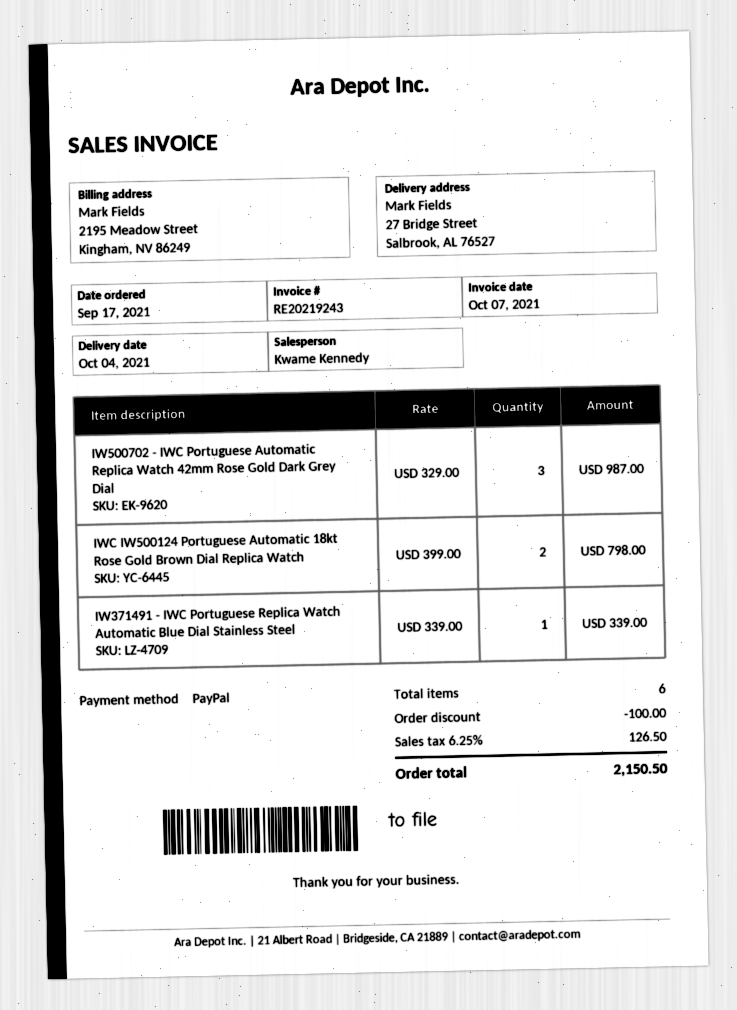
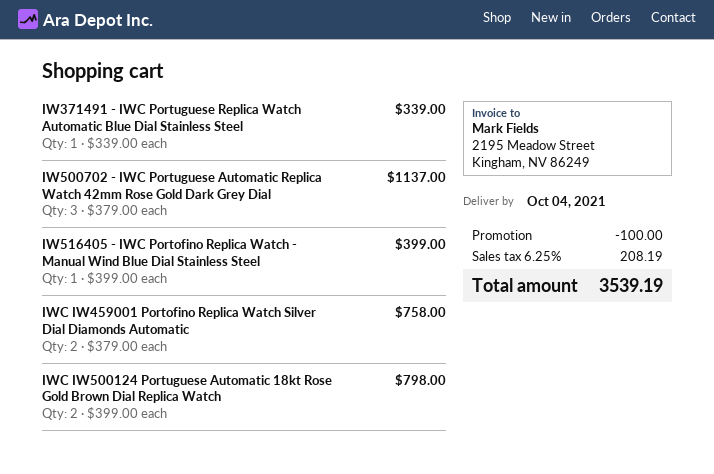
IW500702 - IWC Portuguese Automatic Replica Watch 42mm Rose Gold Dark Grey Dial: 3 x 329.00 = 987.00 -> 3 x 379.00 = 1137.00
IW516405 - IWC Portofino Replica Watch - Manual Wind Blue Dial Stainless Steel: none -> 1 x 399.00 = 399.00
IWC IW459001 Portofino Replica Watch Silver Dial Diamonds Automatic: none -> 2 x 379.00 = 758.00
tax: 6.25% = 126.50 -> 6.25% = 208.19
total: 2150.50 -> 3539.19

